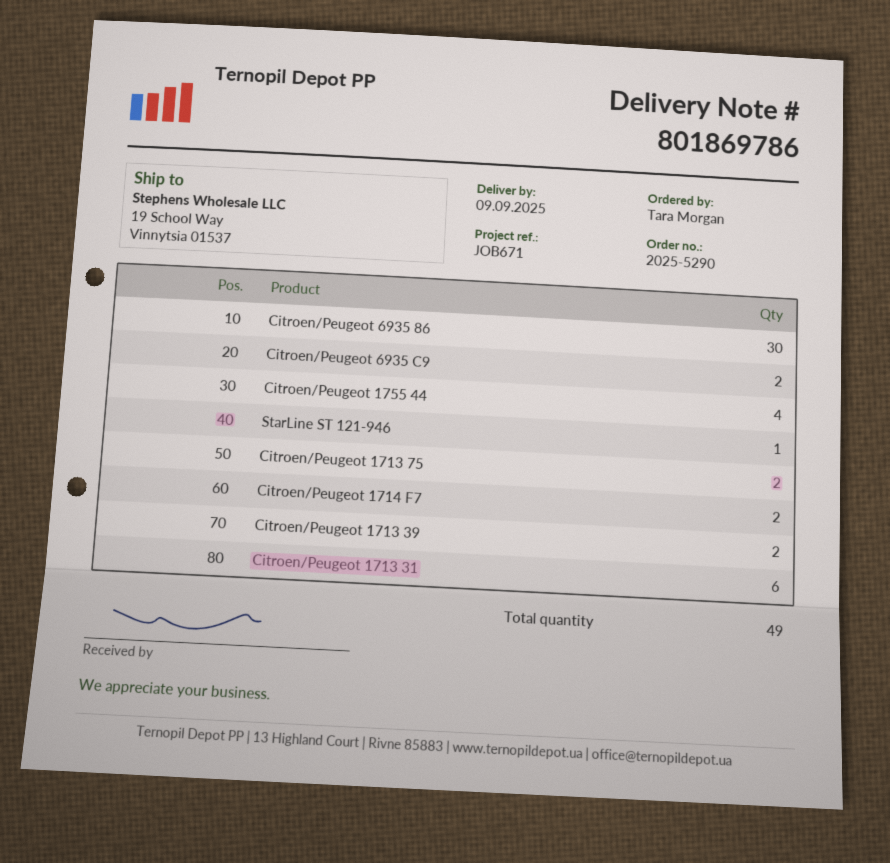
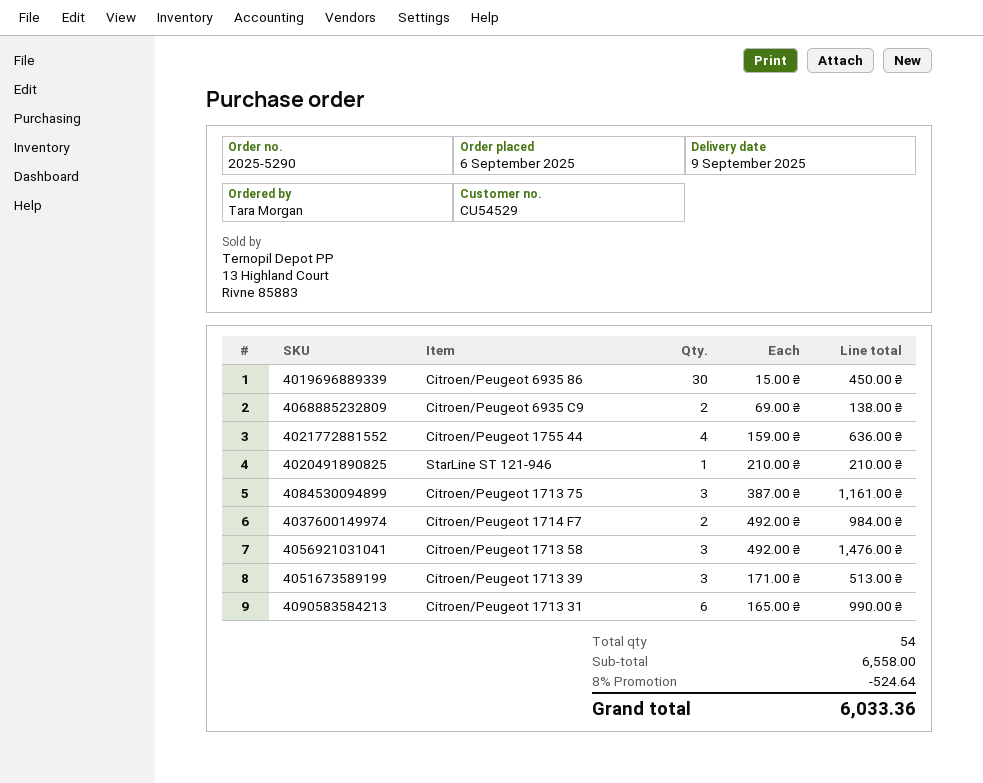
Citroen/Peugeot 1713 75: 2 -> 3
Citroen/Peugeot 1713 39: 2 -> 3
Citroen/Peugeot 1713 58: none -> 3
total quantity: 49 -> 54

